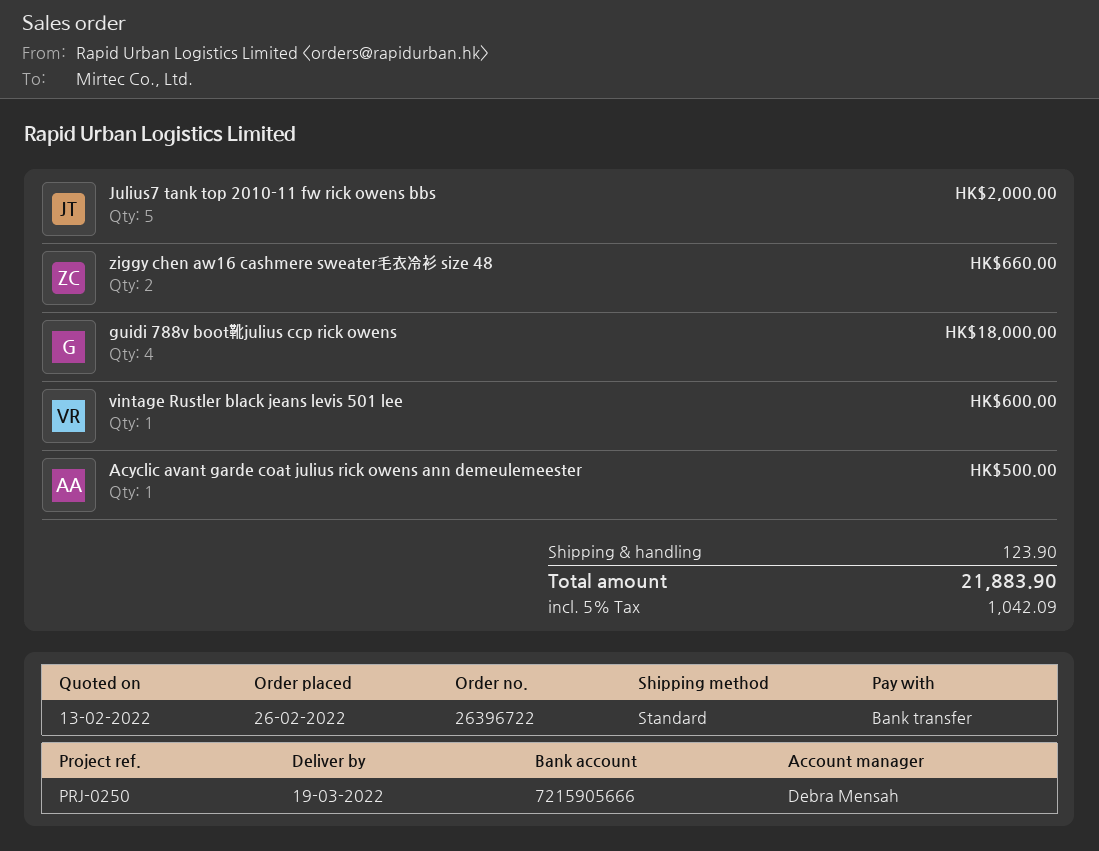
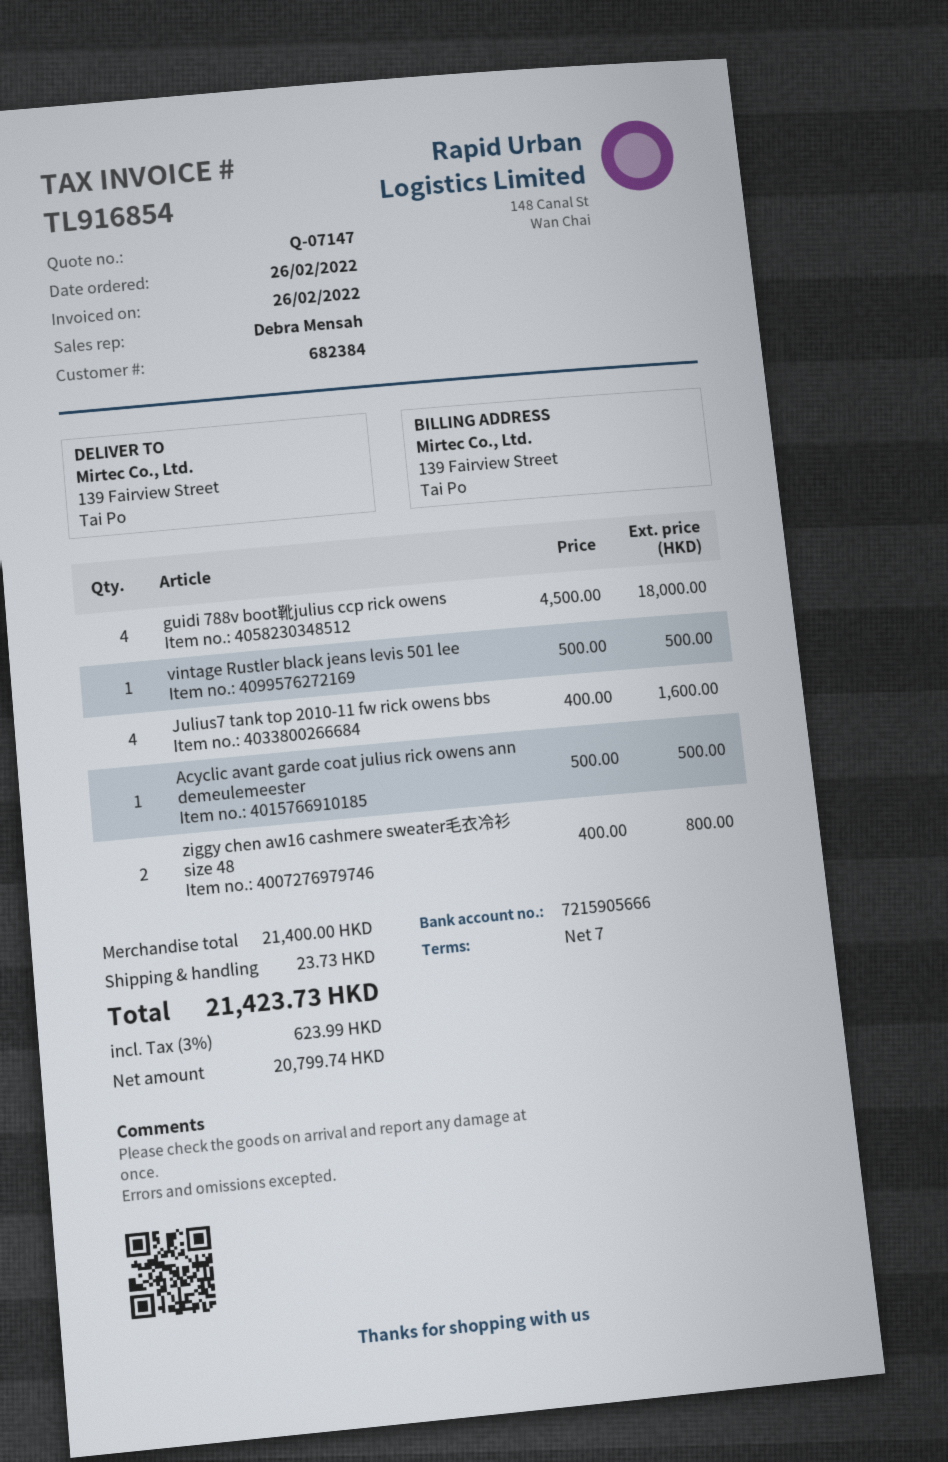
Julius7 tank top 2010-11 fw rick owens bbs: 5 for 2000.00 -> 4 for 1600.00
ziggy chen aw16 cashmere sweater毛衣冷衫 size 48: 2 for 660.00 -> 2 for 800.00
vintage Rustler black jeans levis 501 lee: 1 for 600.00 -> 1 for 500.00
shipping: 123.90 -> 23.73
tax: 5% = 1042.09 -> 3% = 623.99
total: 21883.90 -> 21423.73

